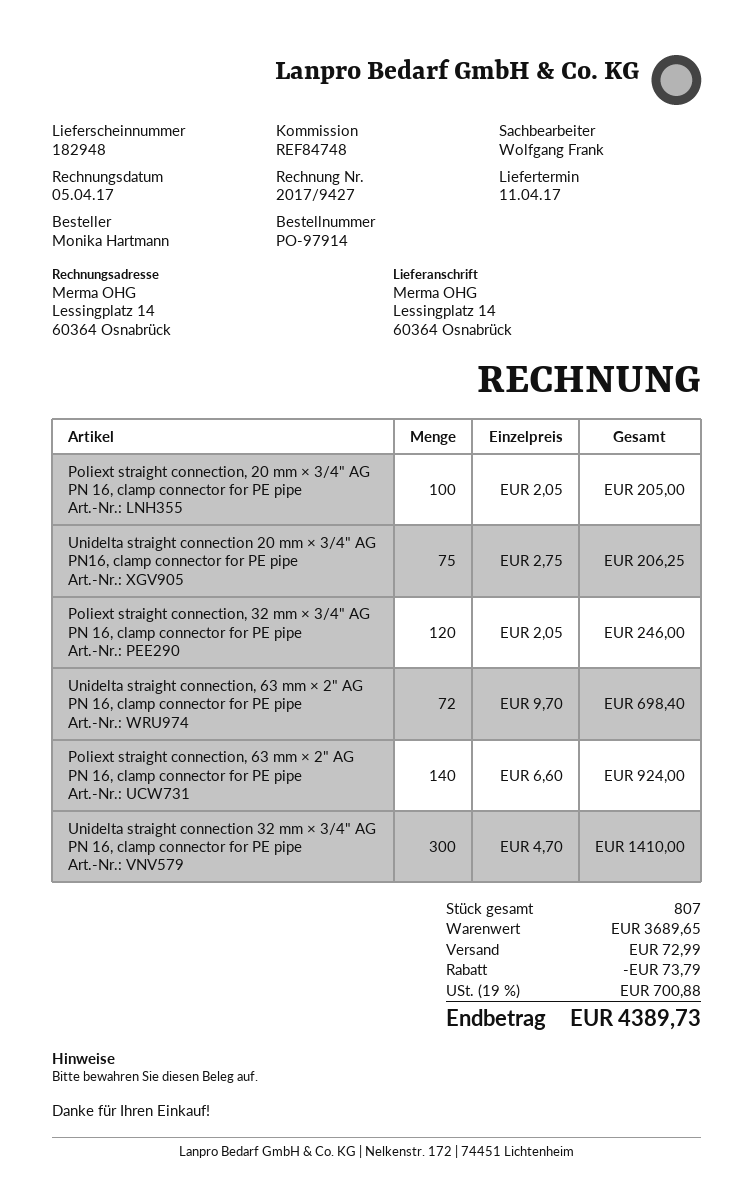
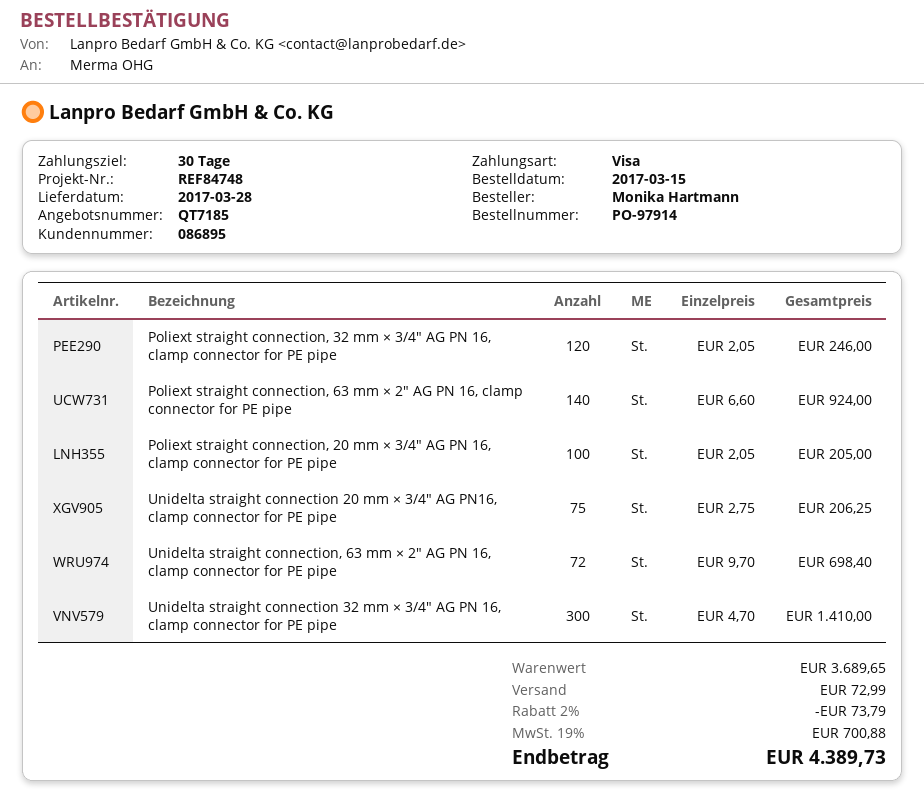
delivery date: 2017-04-11 -> 2017-03-28

